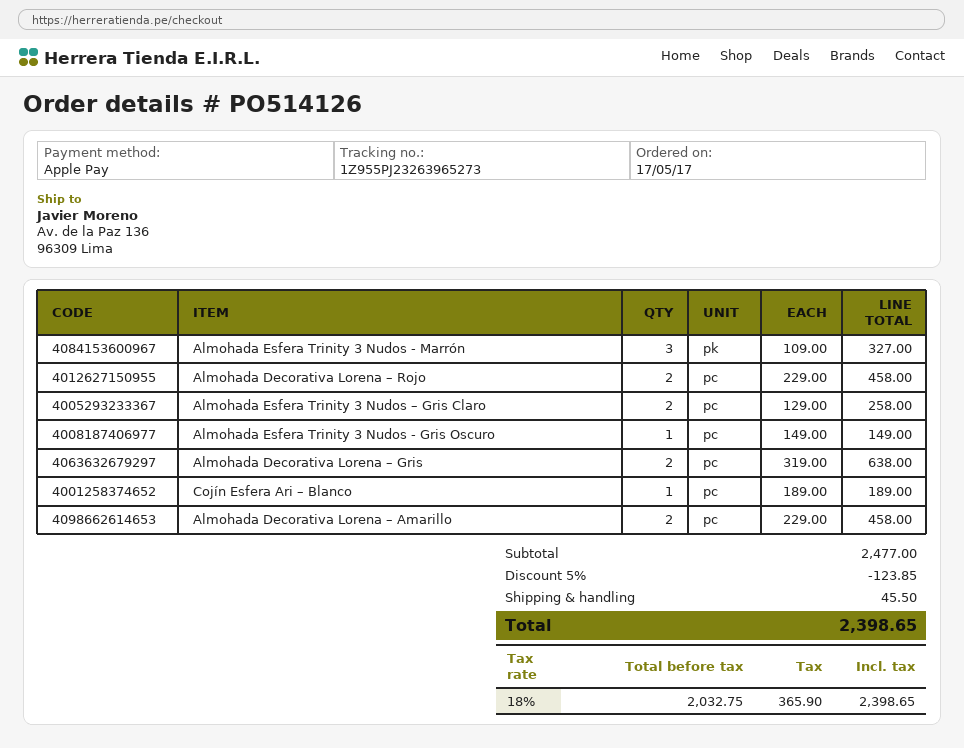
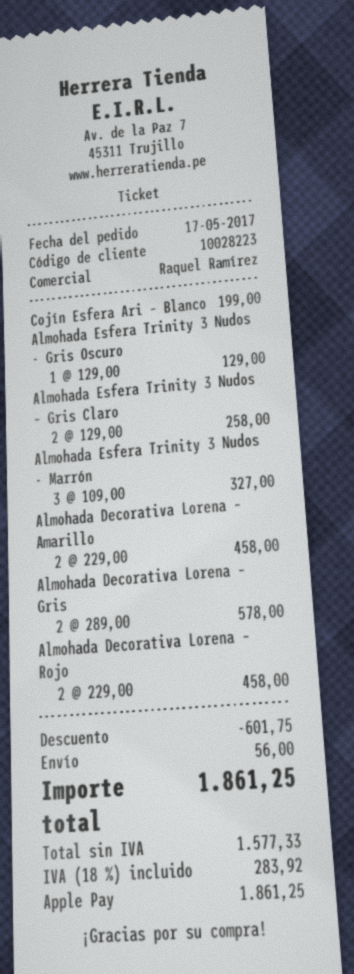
Almohada Esfera Trinity 3 Nudos - Gris Oscuro: 1 x 149.00 = 149.00 -> 1 x 129.00 = 129.00
Almohada Decorativa Lorena – Gris: 2 x 319.00 = 638.00 -> 2 x 289.00 = 578.00
Cojín Esfera Ari – Blanco: 1 x 189.00 = 189.00 -> 1 x 199.00 = 199.00
discount: 123.85 -> 601.75
shipping: 45.50 -> 56.00
net: 2032.75 -> 1577.33
tax: 18% = 365.90 -> 18% = 283.92
total: 2398.65 -> 1861.25

